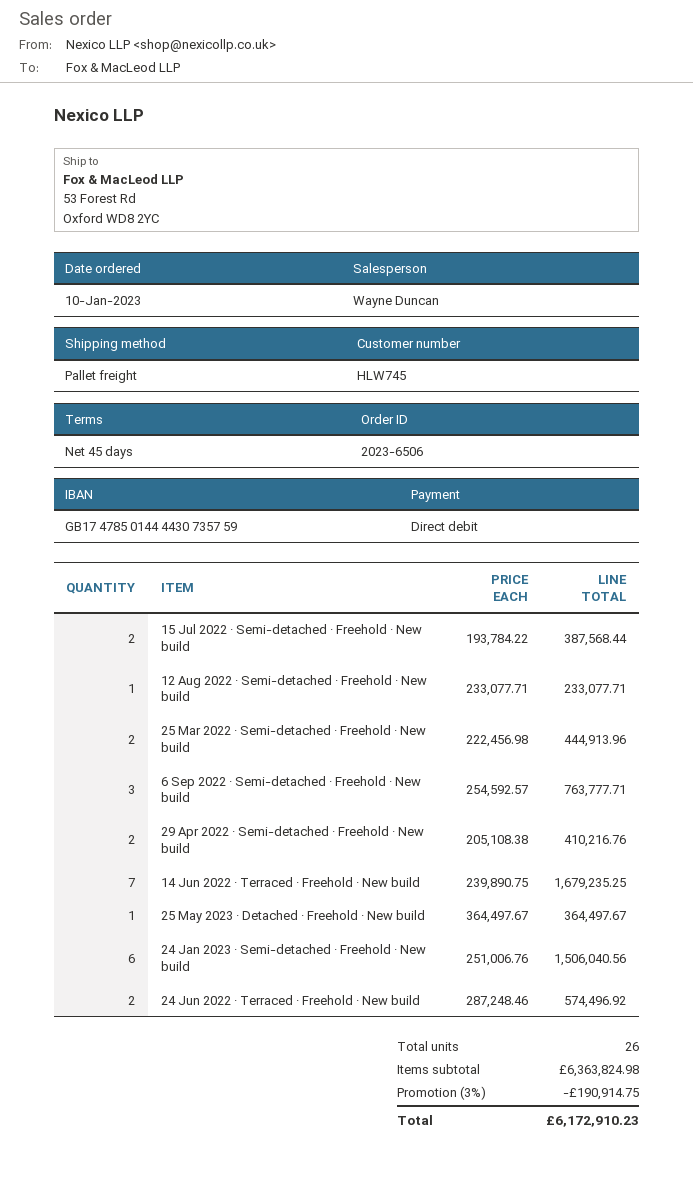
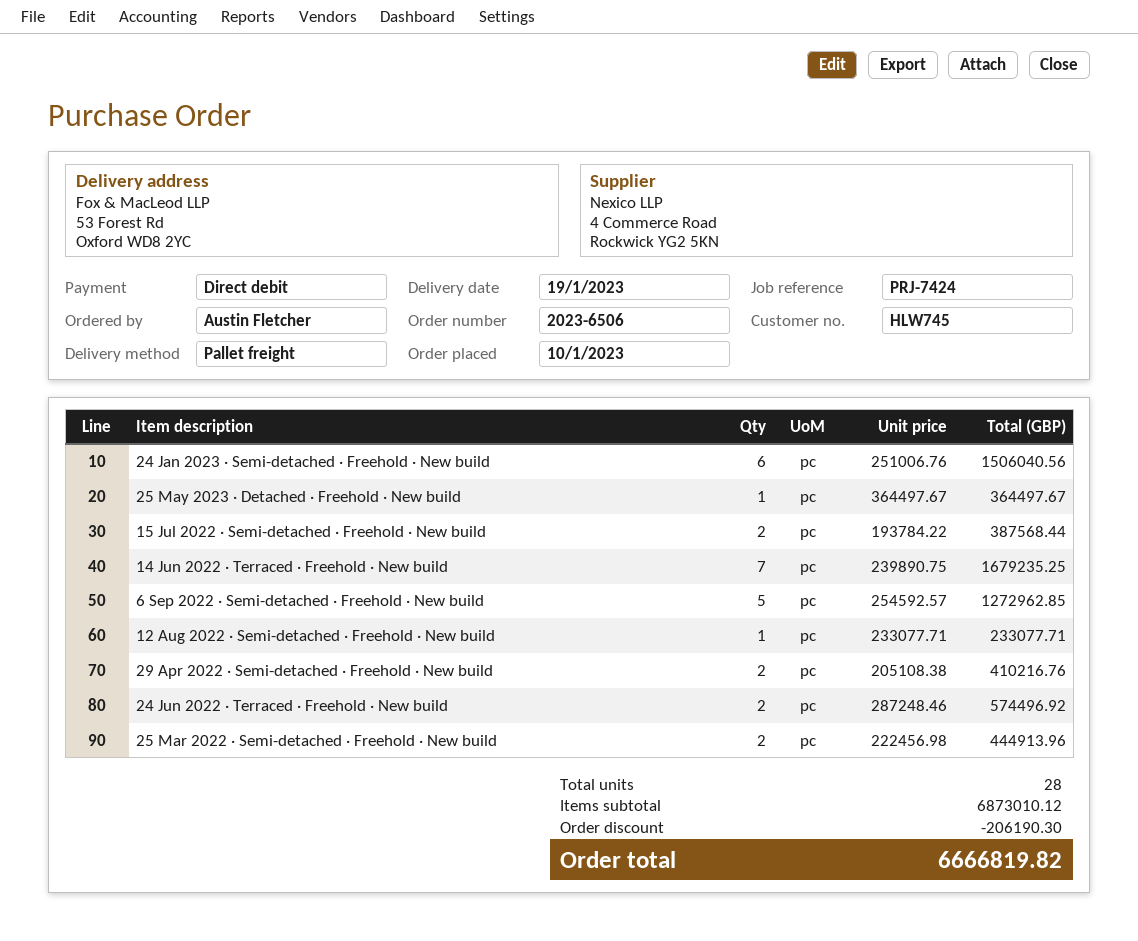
6 Sep 2022 · Semi-detached · Freehold · New build: 3 x 254592.57 = 763777.71 -> 5 x 254592.57 = 1272962.85
total quantity: 26 -> 28
subtotal: 6363824.98 -> 6873010.12
discount: 190914.75 -> 206190.30
total: 6172910.23 -> 6666819.82

